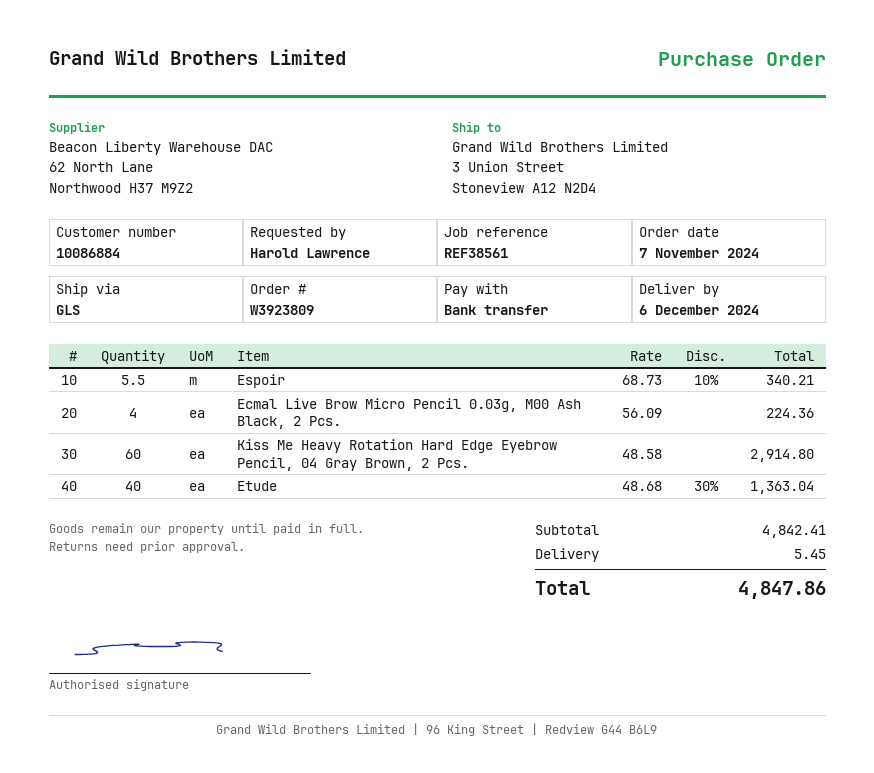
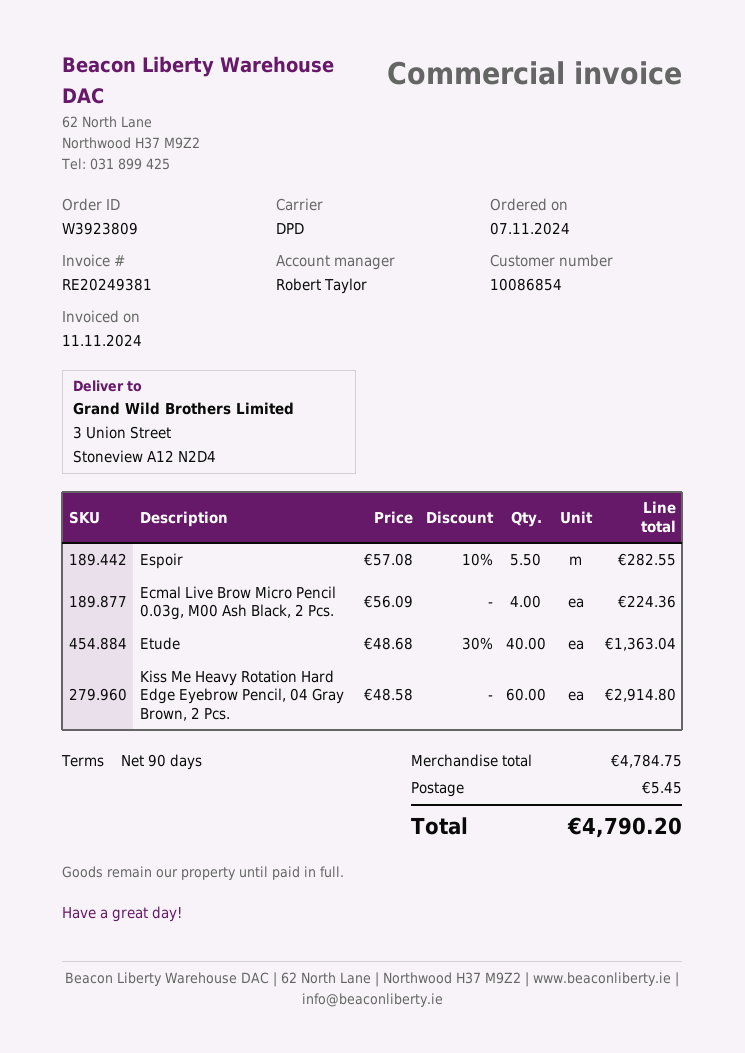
customer number: 10086884 -> 10086854
shipping method: GLS -> DPD
Espoir: 5.5 x 68.73 - 10% = 340.21 -> 5.5 x 57.08 - 10% = 282.55
subtotal: 4842.41 -> 4784.75
total: 4847.86 -> 4790.20

